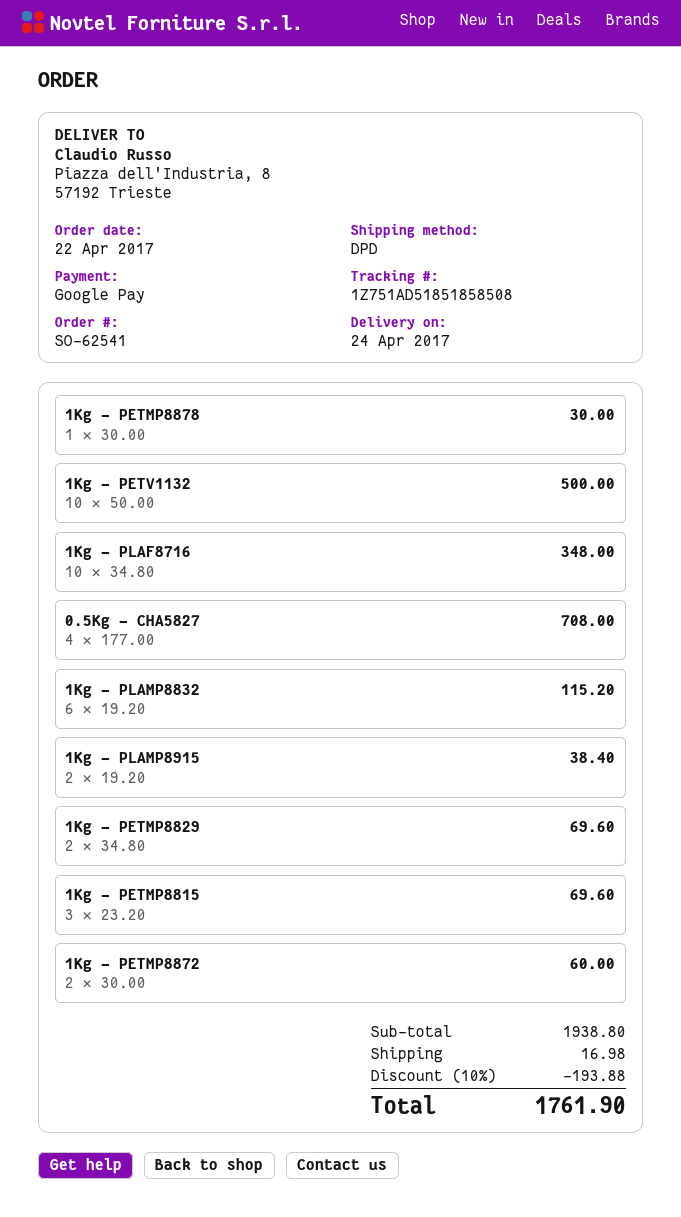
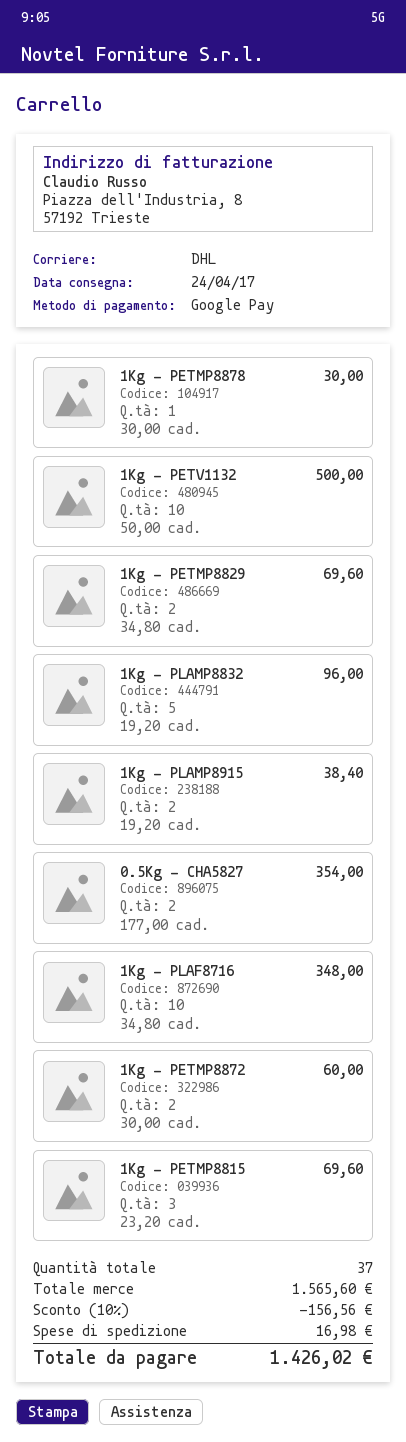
shipping method: DPD -> DHL
0.5Kg - CHA5827: 4 x 177.00 = 708.00 -> 2 x 177.00 = 354.00
1Kg - PLAMP8832: 6 x 19.20 = 115.20 -> 5 x 19.20 = 96.00
subtotal: 1938.80 -> 1565.60
discount: 10% = 193.88 -> 10% = 156.56
total: 1761.90 -> 1426.02

